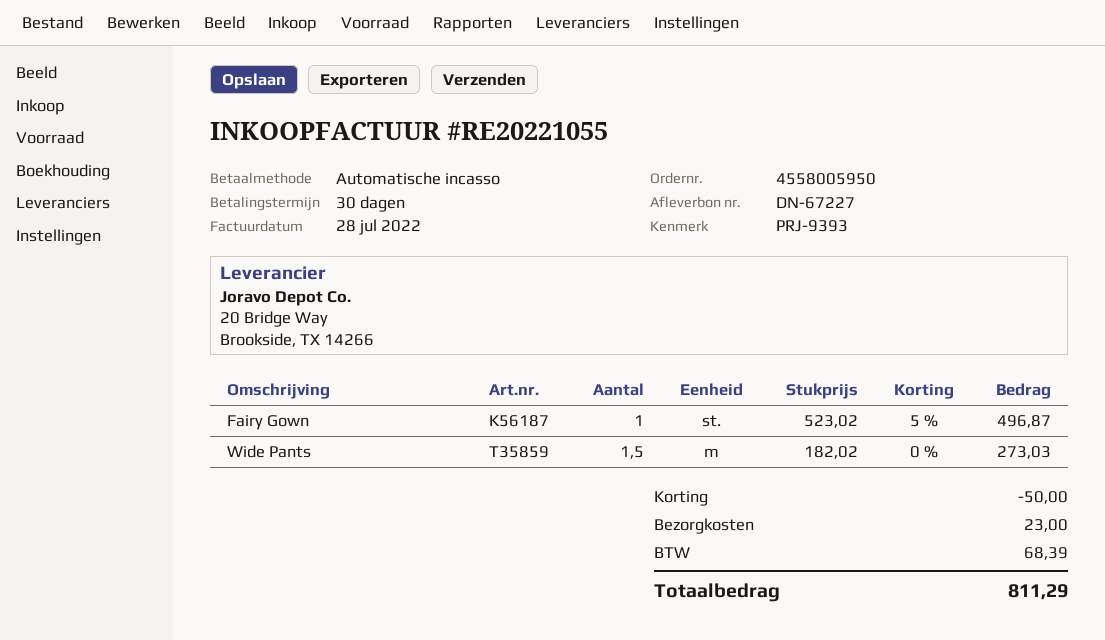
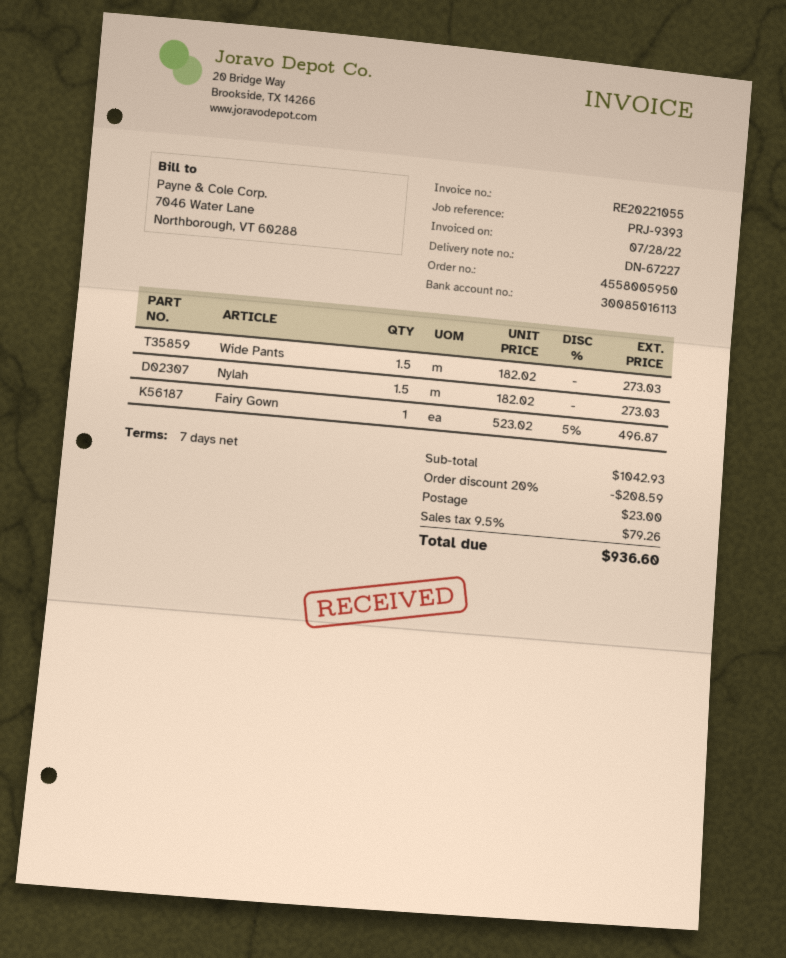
payment terms: 30 days -> 7 days
Nylah: none -> 1.5 x 182.02 = 273.03
discount: 50.00 -> 208.59
tax: 68.39 -> 79.26
total: 811.29 -> 936.60

